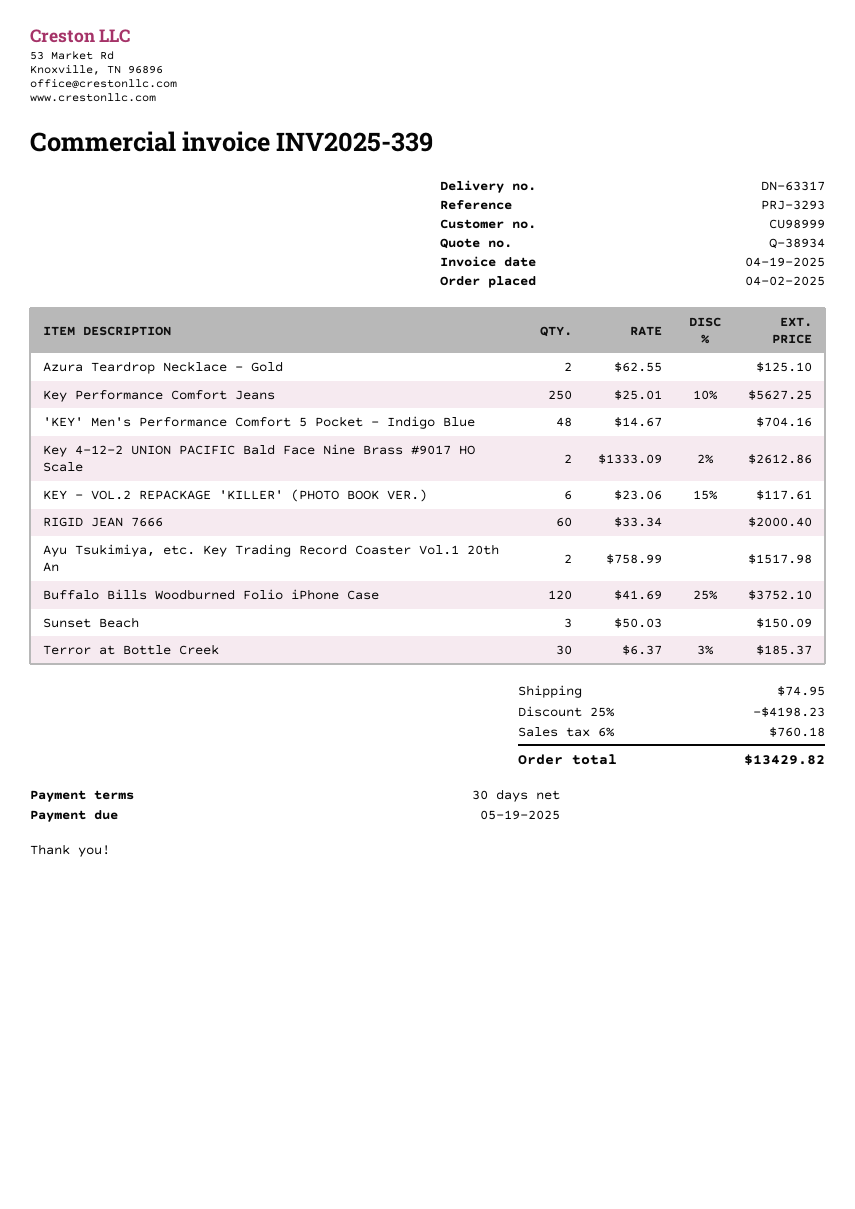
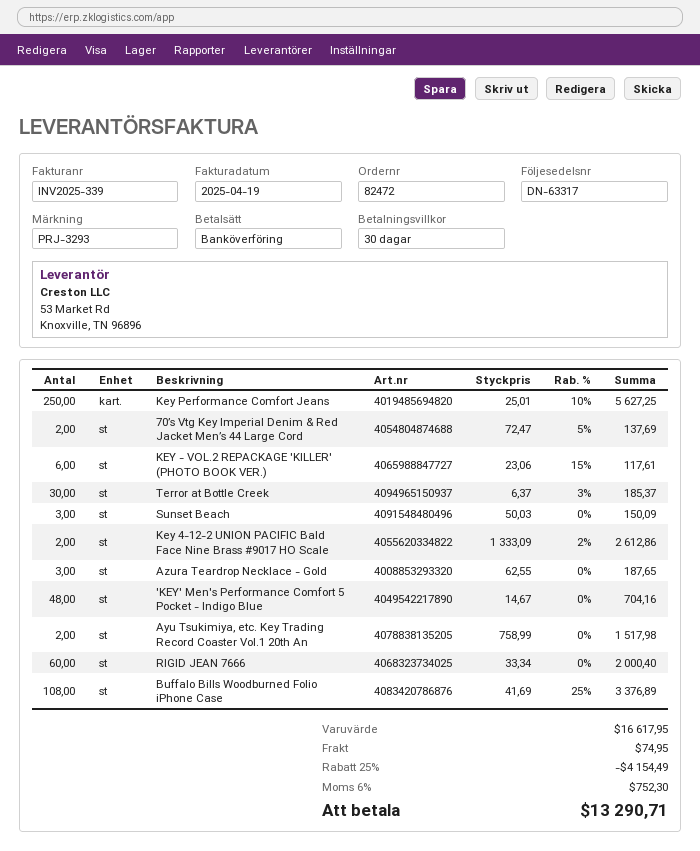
Azura Teardrop Necklace - Gold: 2 x 62.55 = 125.10 -> 3 x 62.55 = 187.65
Buffalo Bills Woodburned Folio iPhone Case: 120 x 41.69 - 25% = 3752.10 -> 108 x 41.69 - 25% = 3376.89
70’s Vtg Key Imperial Denim & Red Jacket Men’s 44 Large Cord: none -> 2 x 72.47 - 5% = 137.69
discount: 25% = 4198.23 -> 25% = 4154.49
tax: 6% = 760.18 -> 6% = 752.30
total: 13429.82 -> 13290.71

